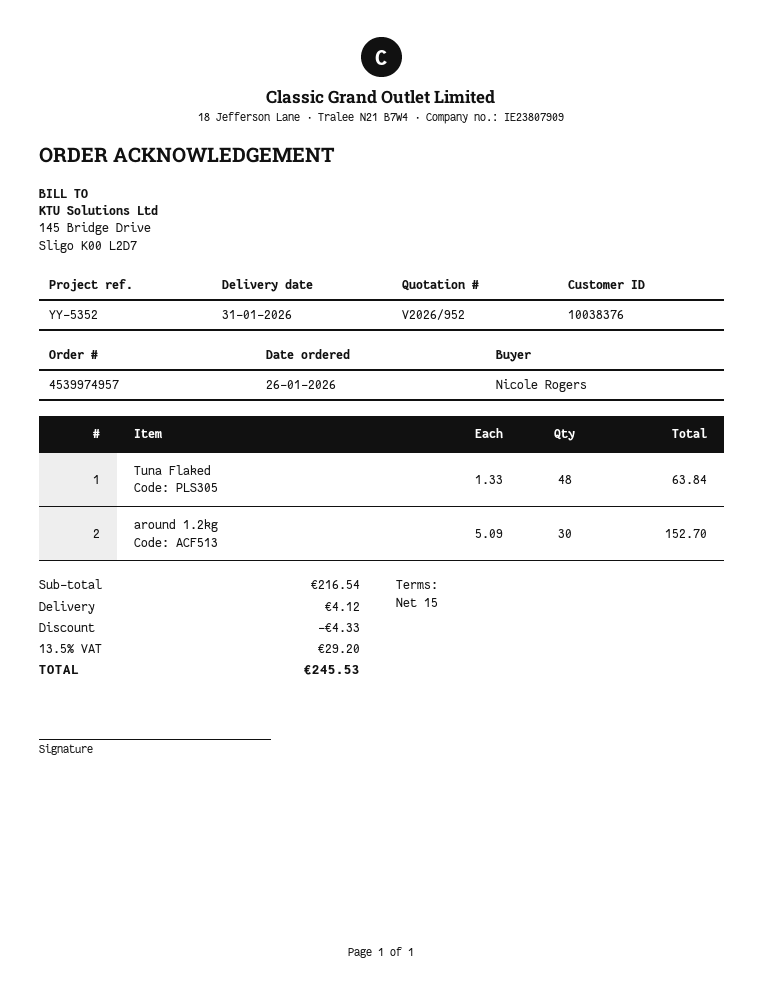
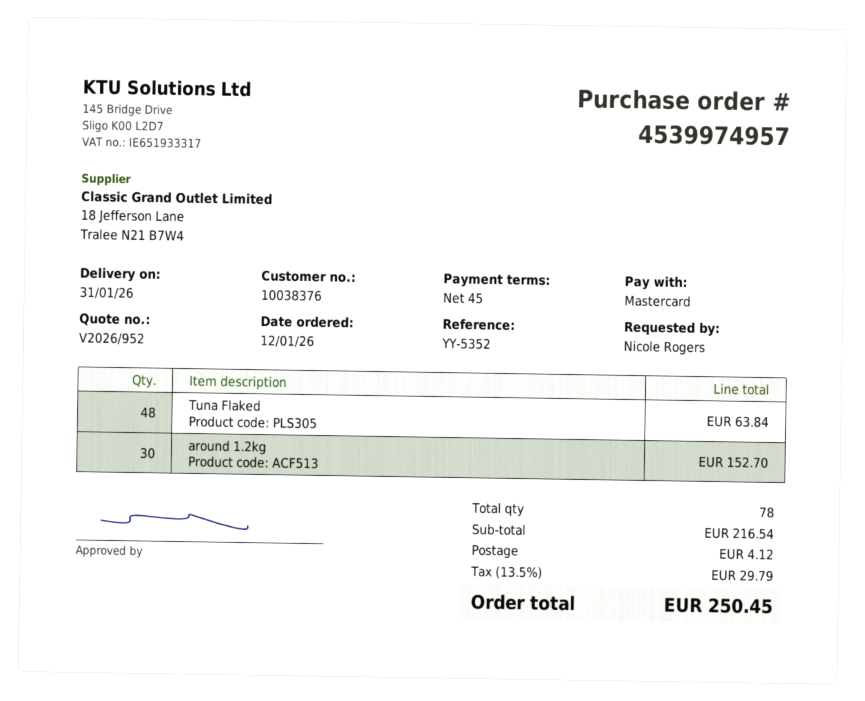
order date: 2026-01-26 -> 2026-01-12
payment terms: 15 days -> 45 days
discount: 4.33 -> none
tax: 13.5% = 29.20 -> 13.5% = 29.79
total: 245.53 -> 250.45

